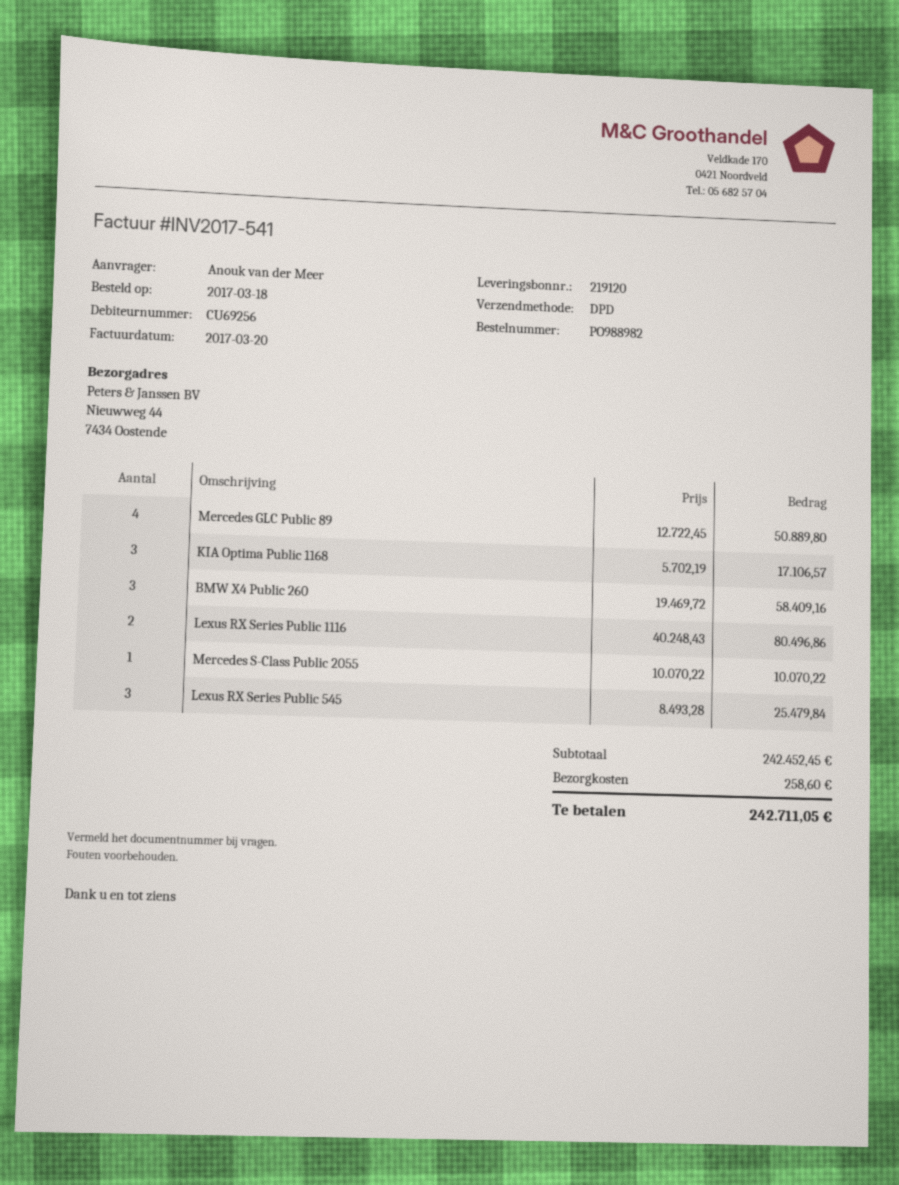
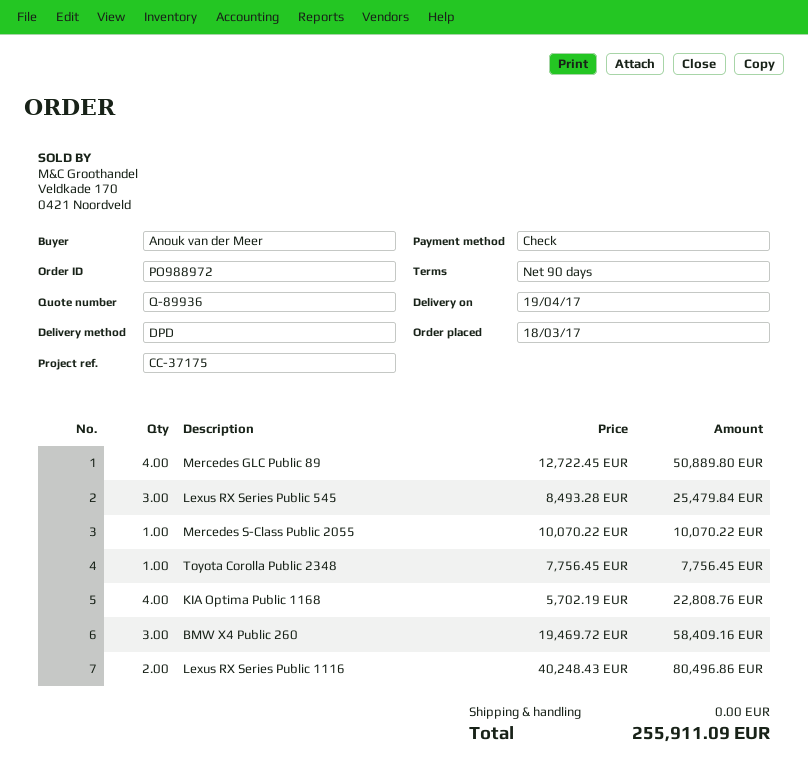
order number: PO988982 -> PO988972
KIA Optima Public 1168: 3 x 5702.19 = 17106.57 -> 4 x 5702.19 = 22808.76
Toyota Corolla Public 2348: none -> 1 x 7756.45 = 7756.45
shipping: 258.60 -> 0.00
total: 242711.05 -> 255911.09

